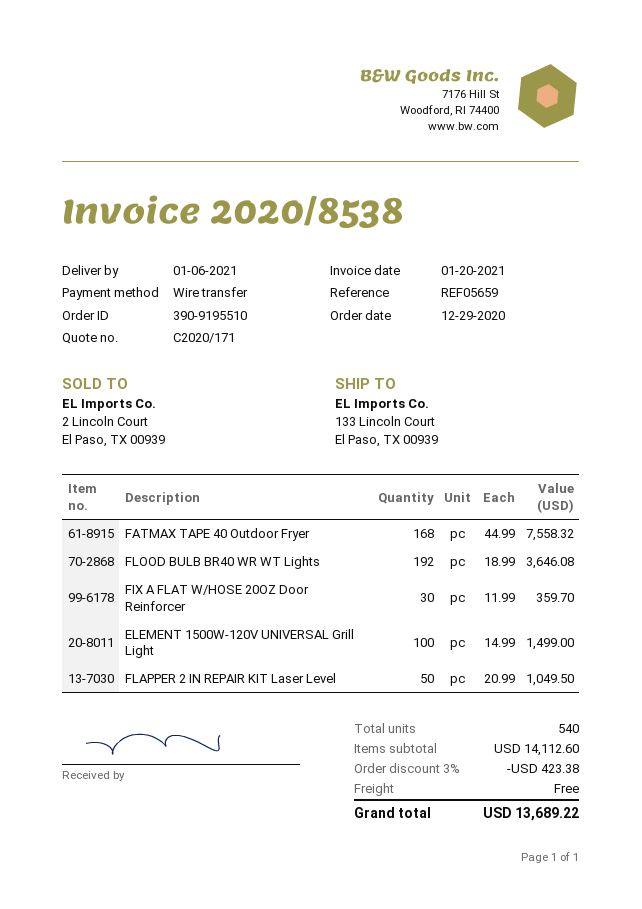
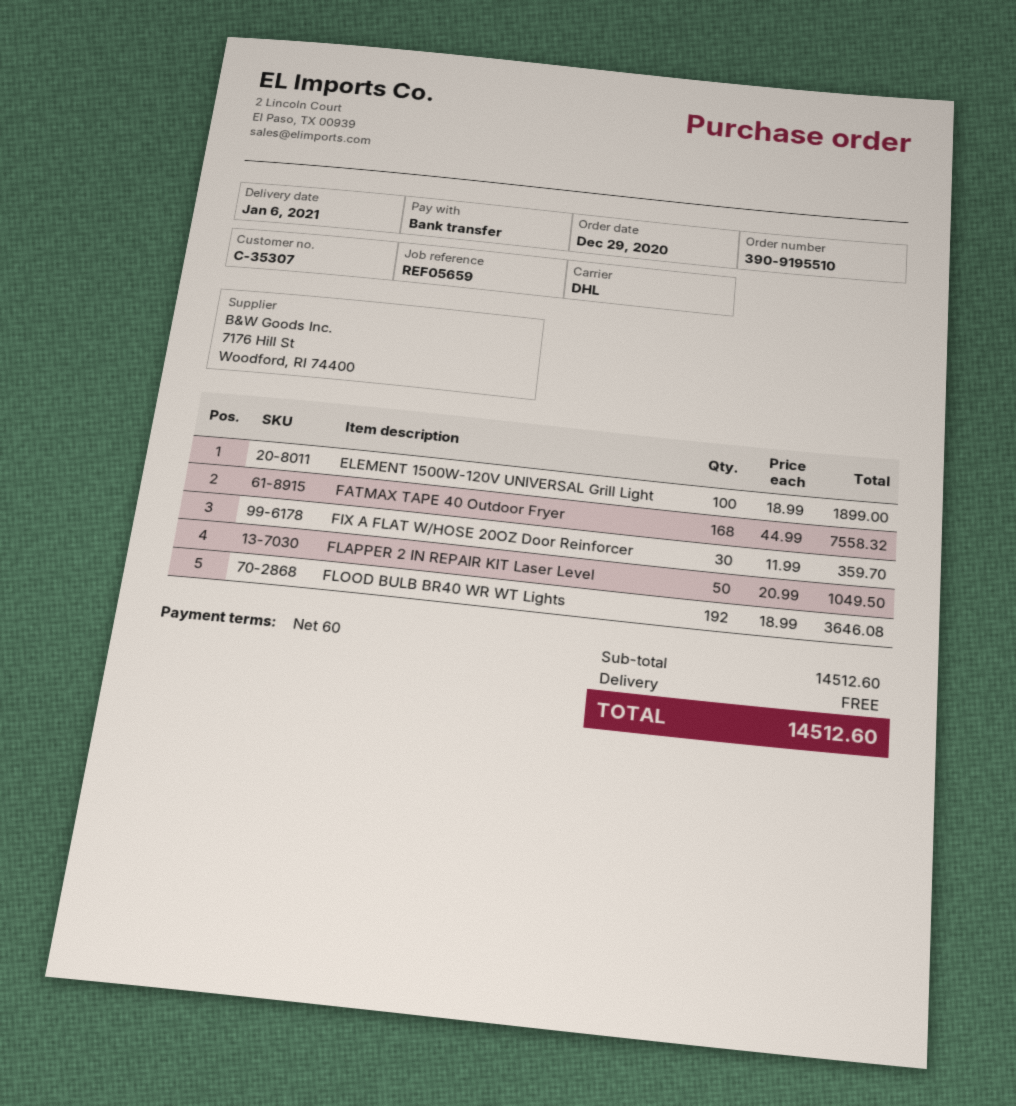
ELEMENT 1500W-120V UNIVERSAL Grill Light: 100 x 14.99 = 1499.00 -> 100 x 18.99 = 1899.00
subtotal: 14112.60 -> 14512.60
discount: 3% = 423.38 -> none
total: 13689.22 -> 14512.60

